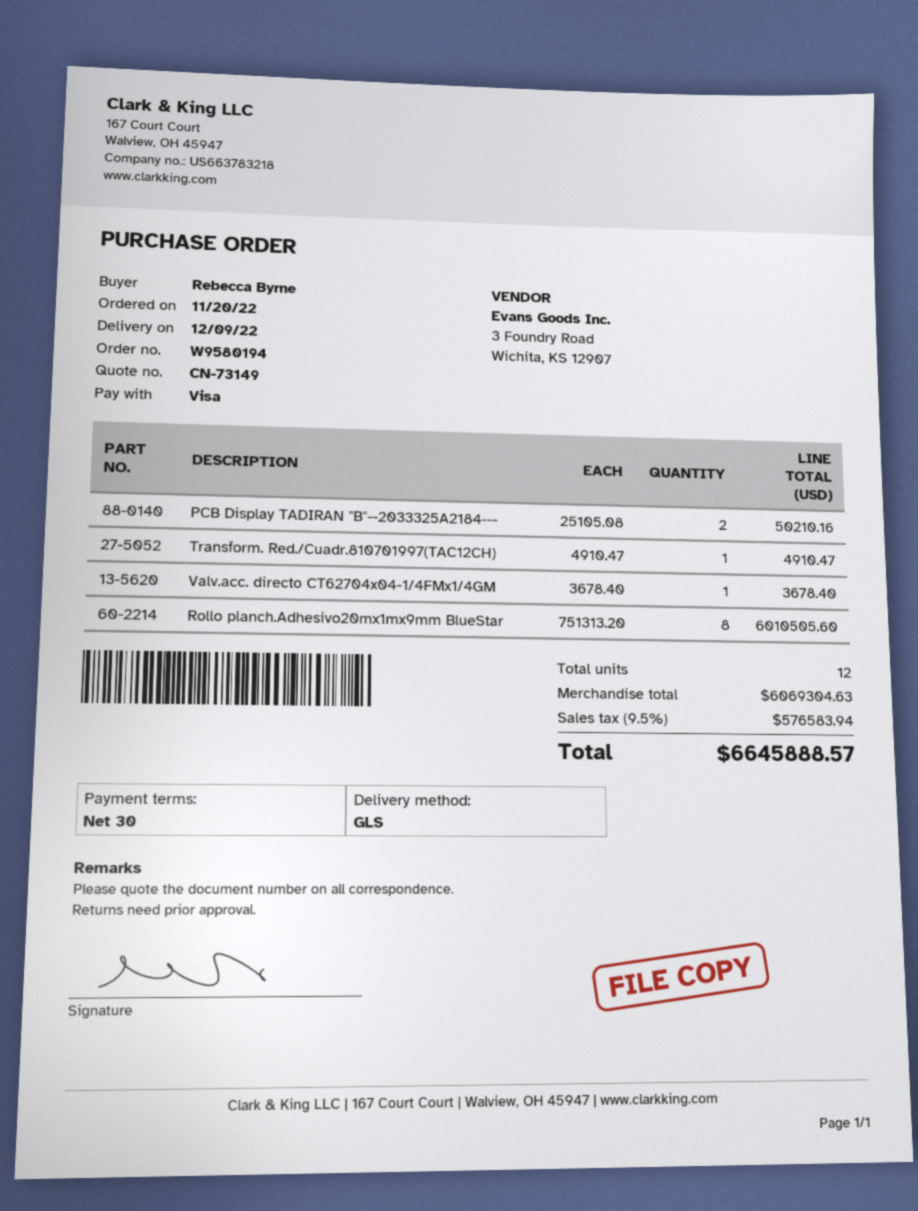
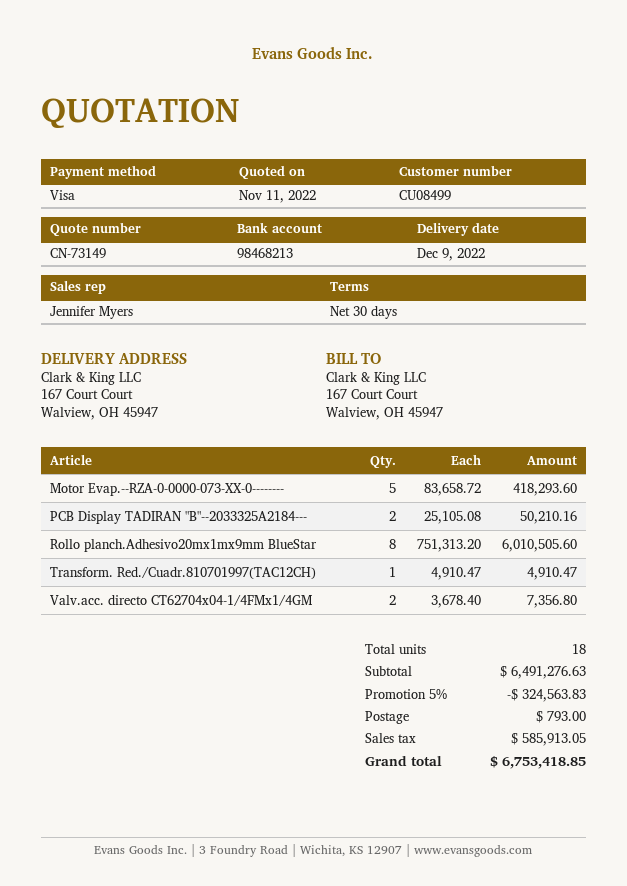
Valv.acc. directo CT62704x04-1/4FMx1/4GM: 1 x 3678.40 = 3678.40 -> 2 x 3678.40 = 7356.80
Motor Evap.--RZA-0-0000-073-XX-0--------: none -> 5 x 83658.72 = 418293.60
total quantity: 12 -> 18
subtotal: 6069304.63 -> 6491276.63
discount: none -> 5% = 324563.83
shipping: none -> 793.00
tax: 576583.94 -> 585913.05
total: 6645888.57 -> 6753418.85

